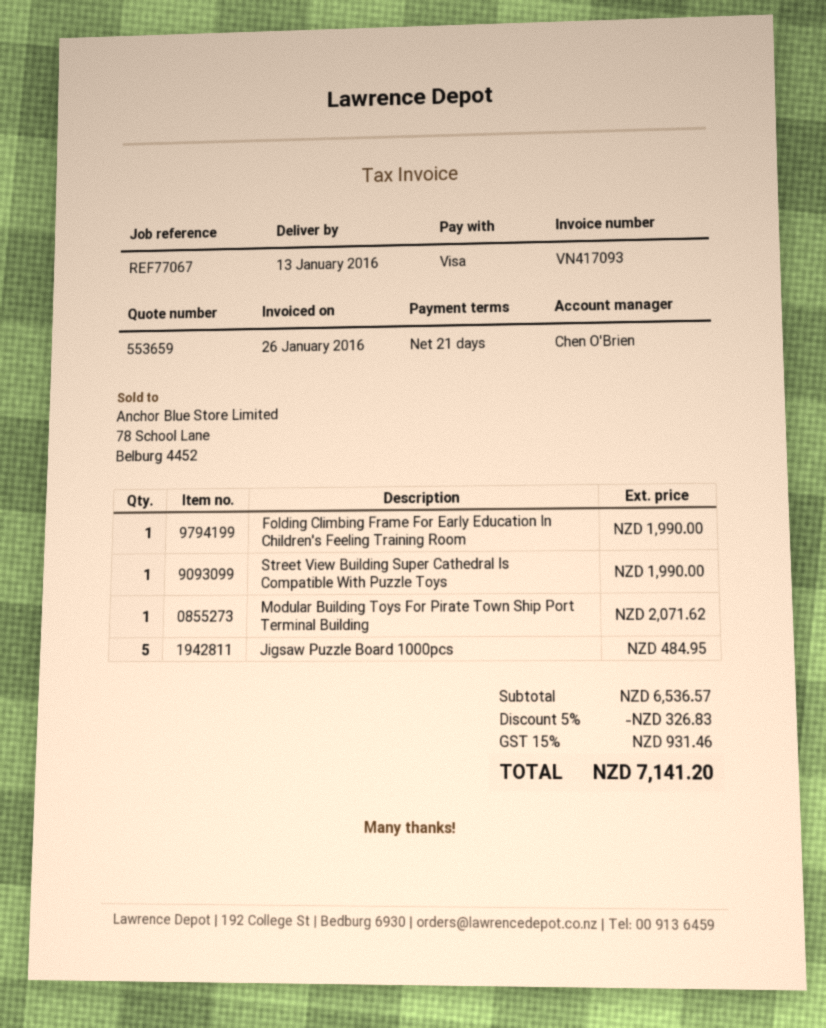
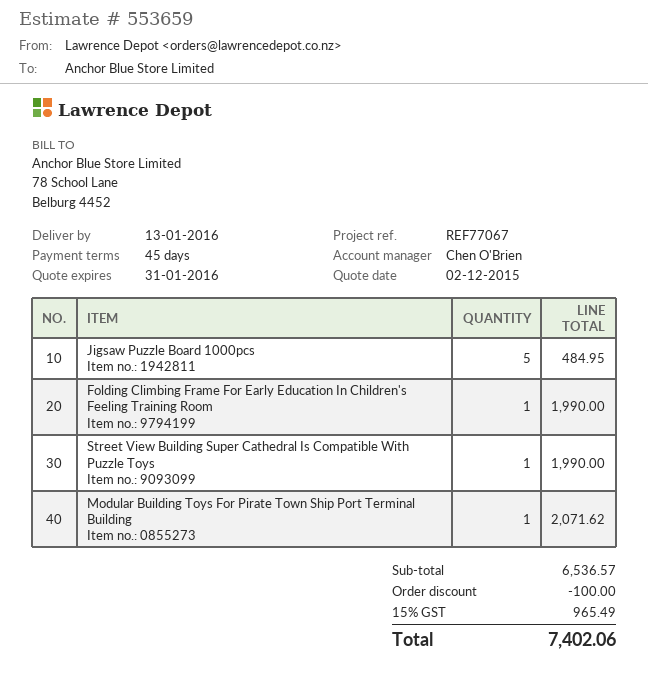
payment terms: 21 days -> 45 days
discount: 326.83 -> 100.00
tax: 15% = 931.46 -> 15% = 965.49
total: 7141.20 -> 7402.06

